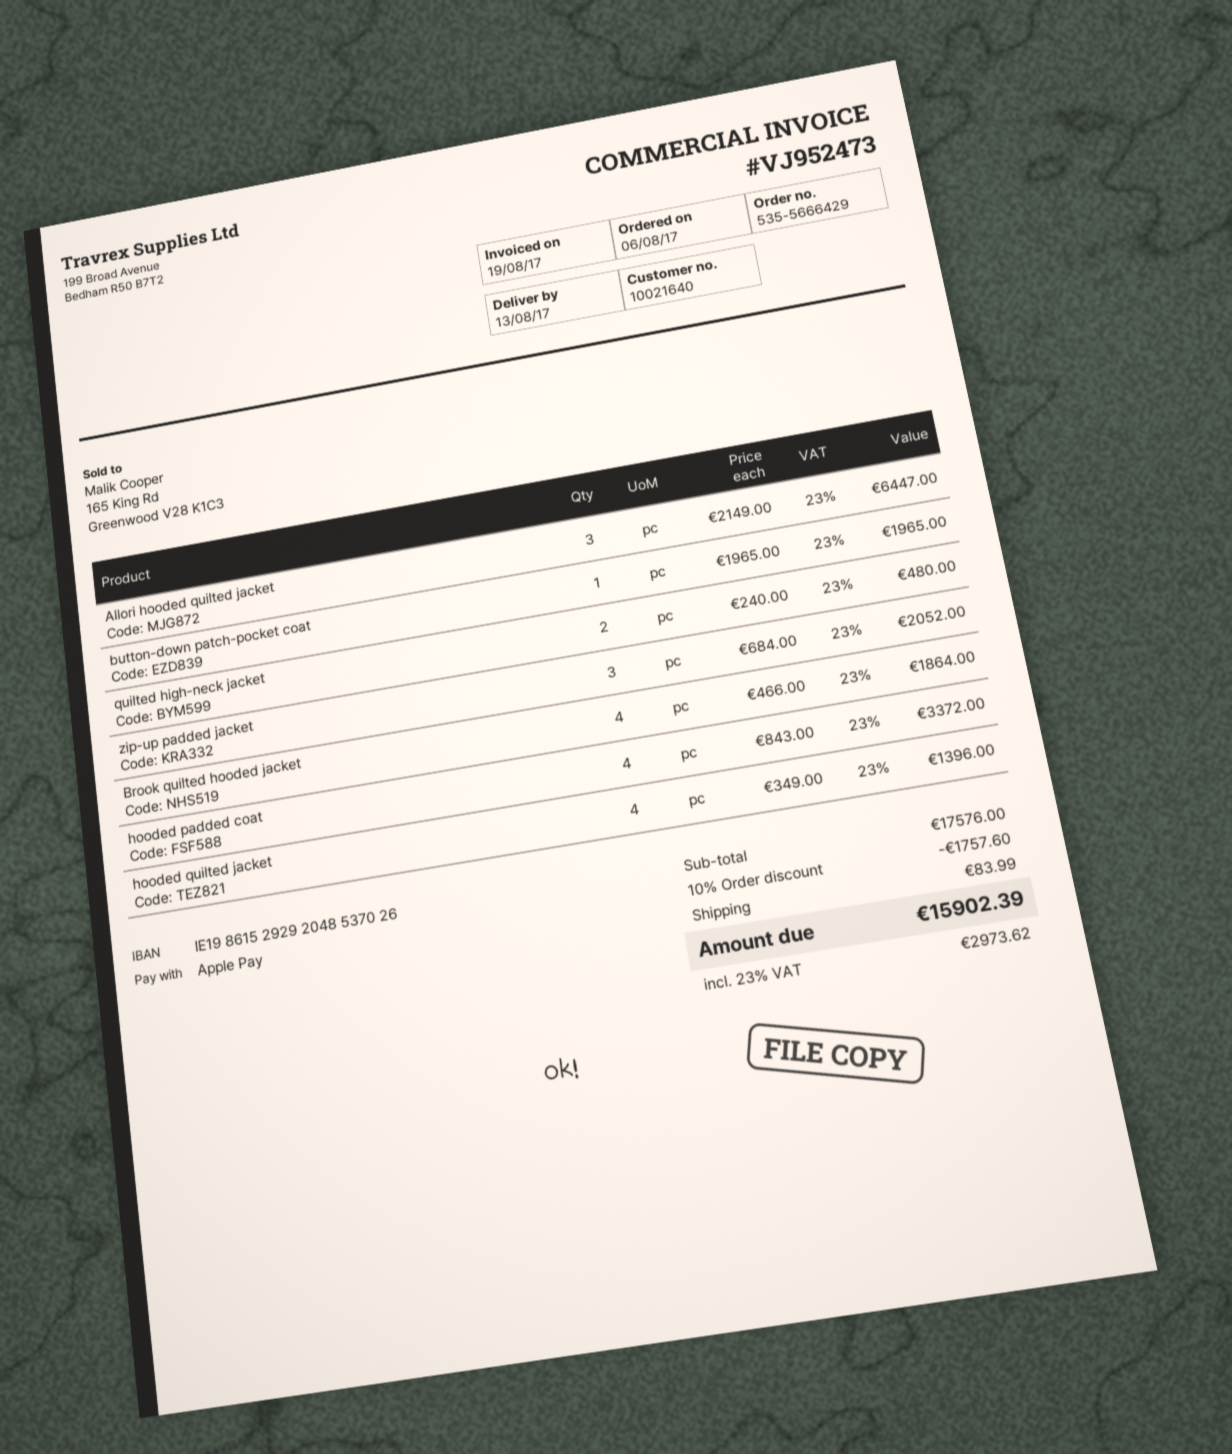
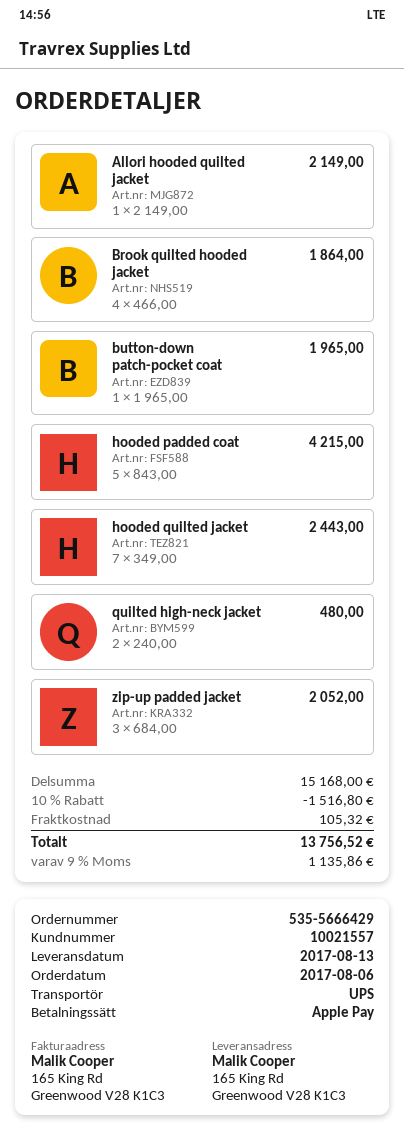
customer number: 10021640 -> 10021557
Allori hooded quilted jacket: 3 x 2149.00 = 6447.00 -> 1 x 2149.00 = 2149.00
hooded padded coat: 4 x 843.00 = 3372.00 -> 5 x 843.00 = 4215.00
hooded quilted jacket: 4 x 349.00 = 1396.00 -> 7 x 349.00 = 2443.00
subtotal: 17576.00 -> 15168.00
discount: 10% = 1757.60 -> 10% = 1516.80
shipping: 83.99 -> 105.32
tax: 23% = 2973.62 -> 9% = 1135.86
total: 15902.39 -> 13756.52

